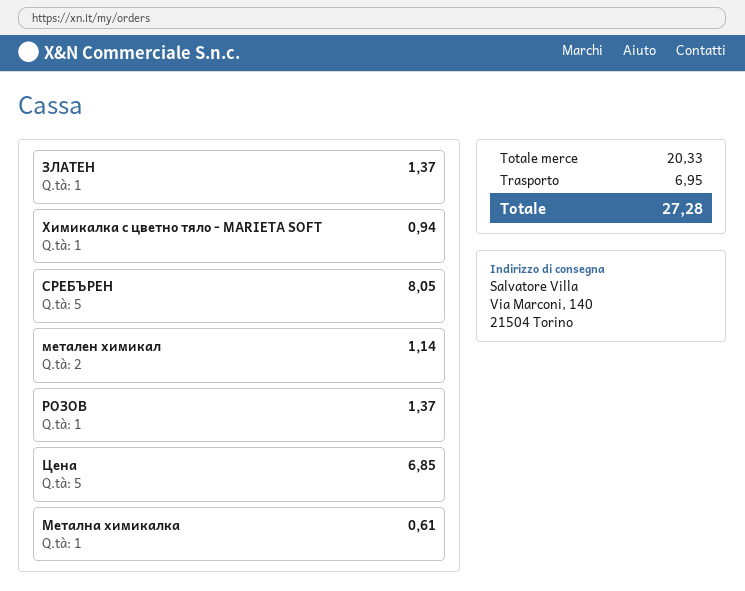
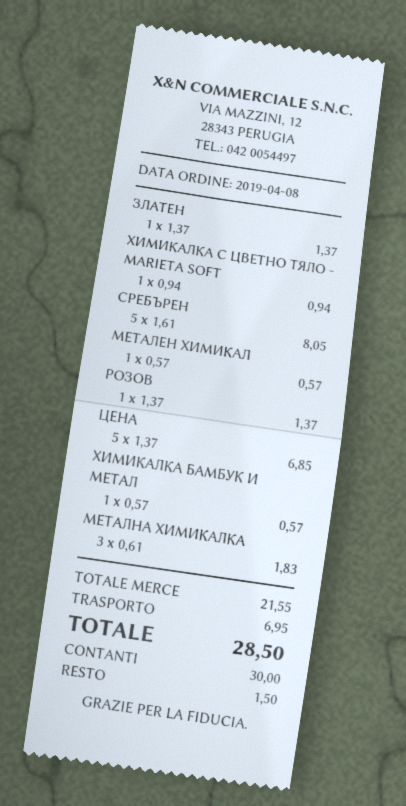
метален химикал: 2 for 1.14 -> 1 for 0.57
Метална химикалка: 1 for 0.61 -> 3 for 1.83
ХИМИКАЛКА БАМБУК И МЕТАЛ: none -> 1 for 0.57
subtotal: 20.33 -> 21.55
total: 27.28 -> 28.50

